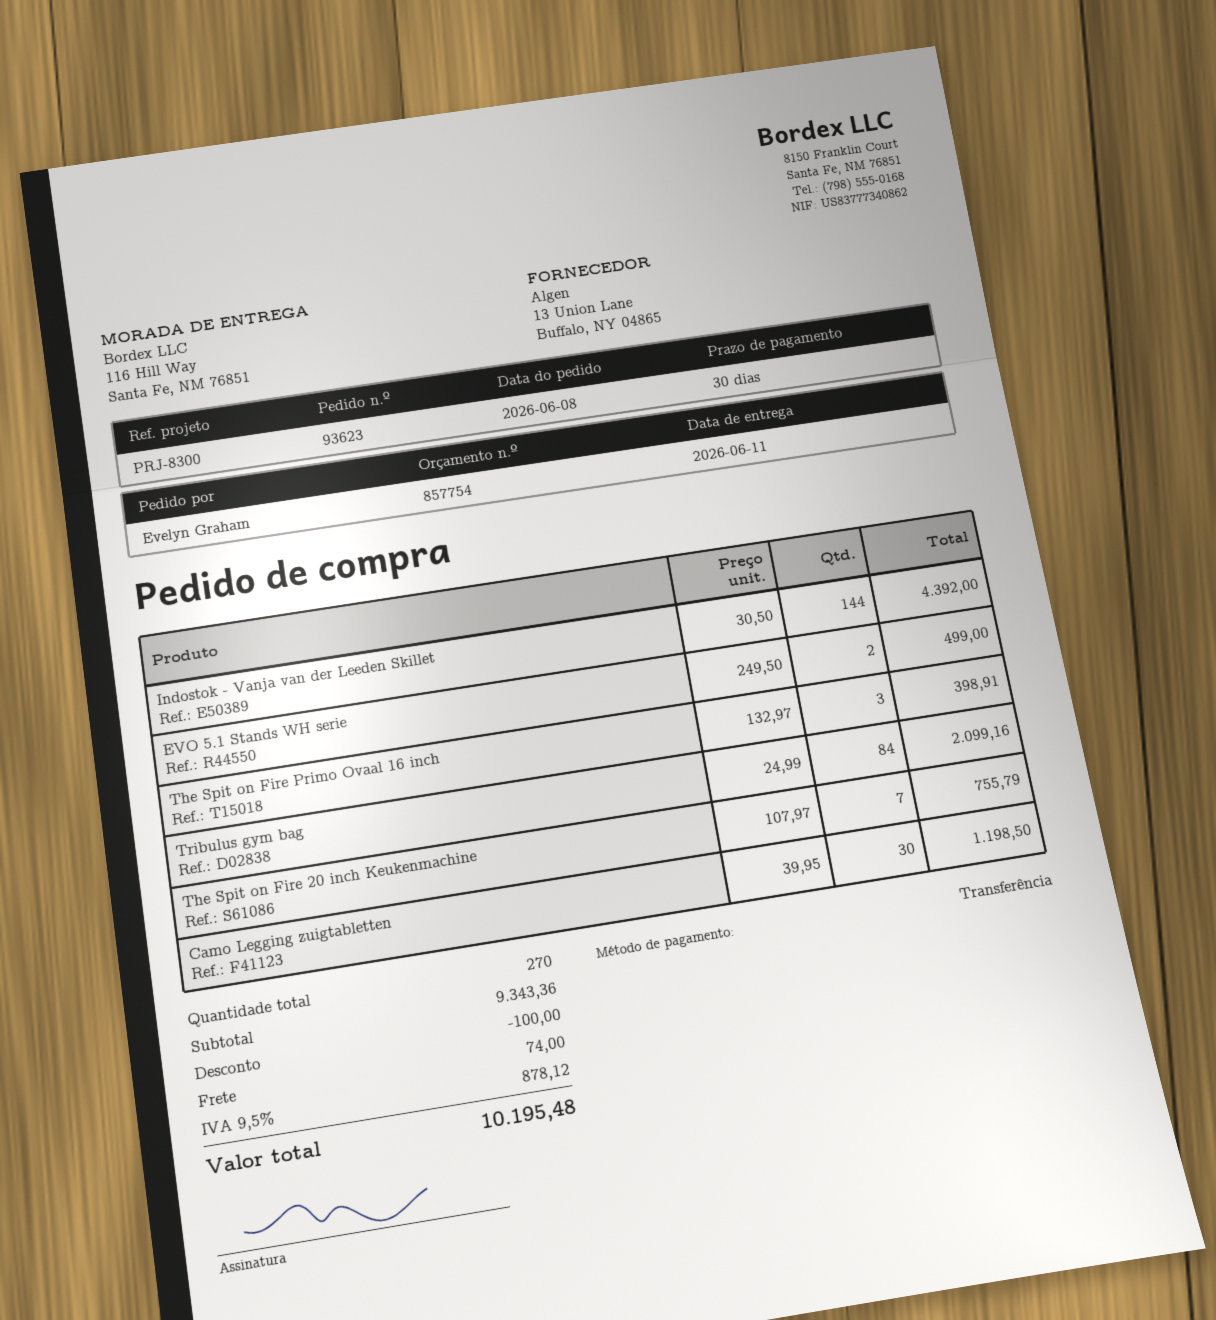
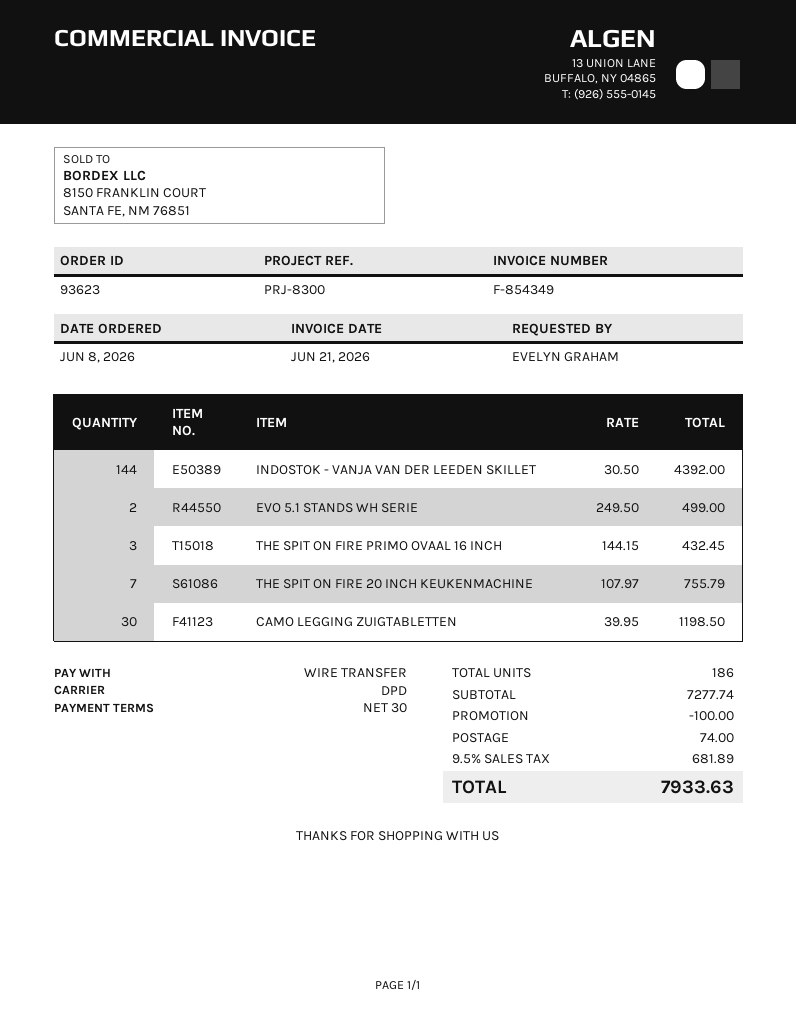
The Spit on Fire Primo Ovaal 16 inch: 3 x 132.97 = 398.91 -> 3 x 144.15 = 432.45
Tribulus gym bag: 84 x 24.99 = 2099.16 -> none
total quantity: 270 -> 186
subtotal: 9343.36 -> 7277.74
tax: 9.5% = 878.12 -> 9.5% = 681.89
total: 10195.48 -> 7933.63

